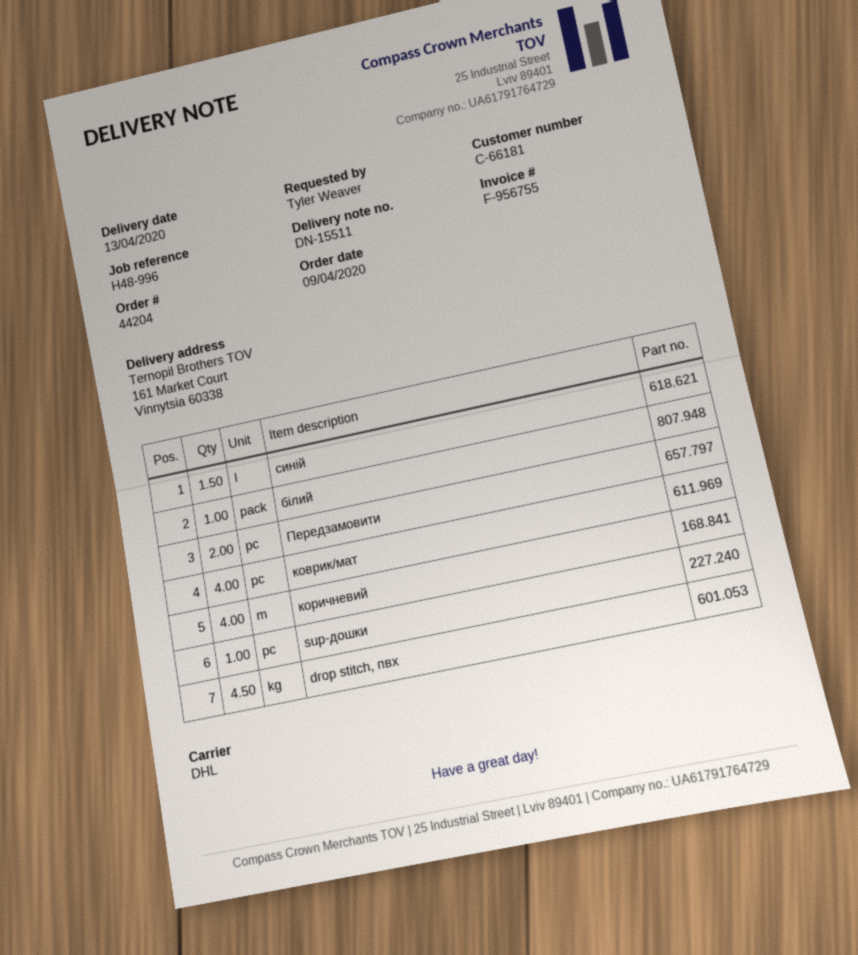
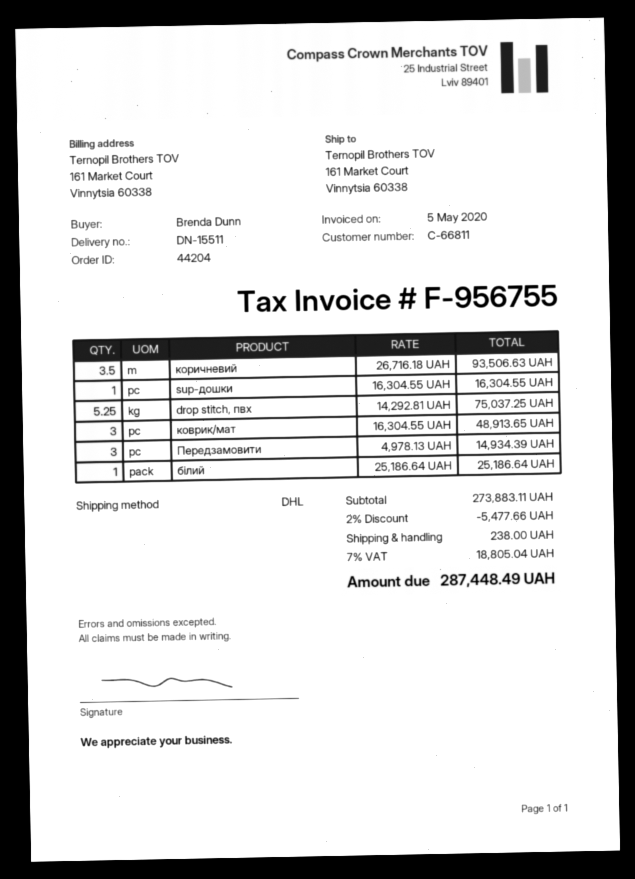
customer number: C-66181 -> C-66811
ordered by: Tyler Weaver -> Brenda Dunn
синій: 1.5 -> none
Передзамовити: 2 -> 3
коврик/мат: 4 -> 3
коричневий: 4 -> 3.5
drop stitch, пвх: 4.5 -> 5.25

